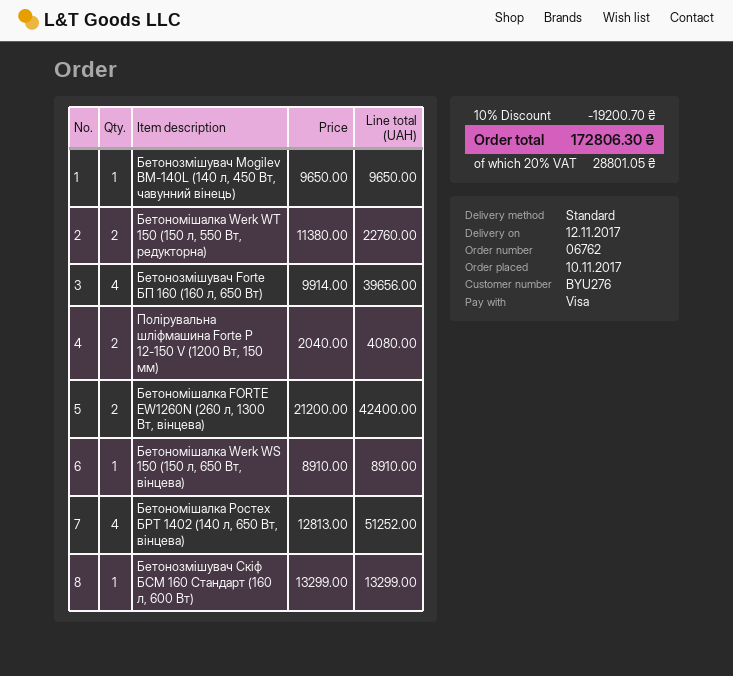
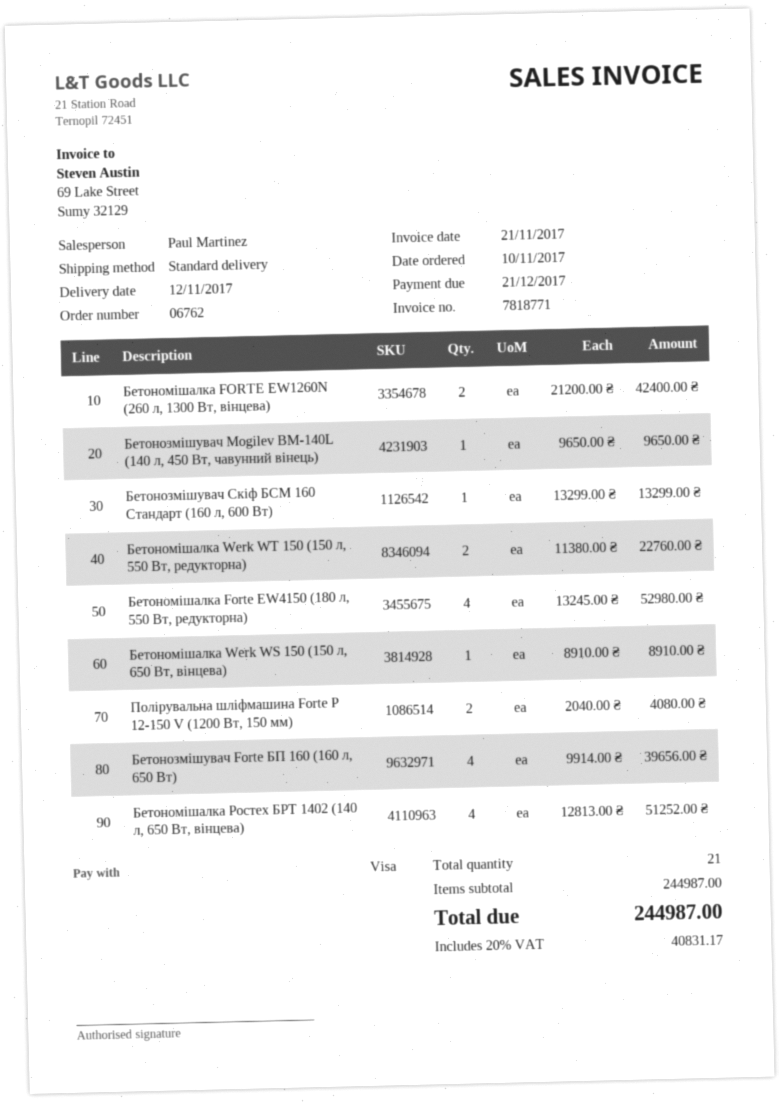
Бетономішалка Forte EW4150 (180 л, 550 Вт, редукторна): none -> 4 x 13245.00 = 52980.00
discount: 10% = 19200.70 -> none
tax: 20% = 28801.05 -> 20% = 40831.17
total: 172806.30 -> 244987.00

